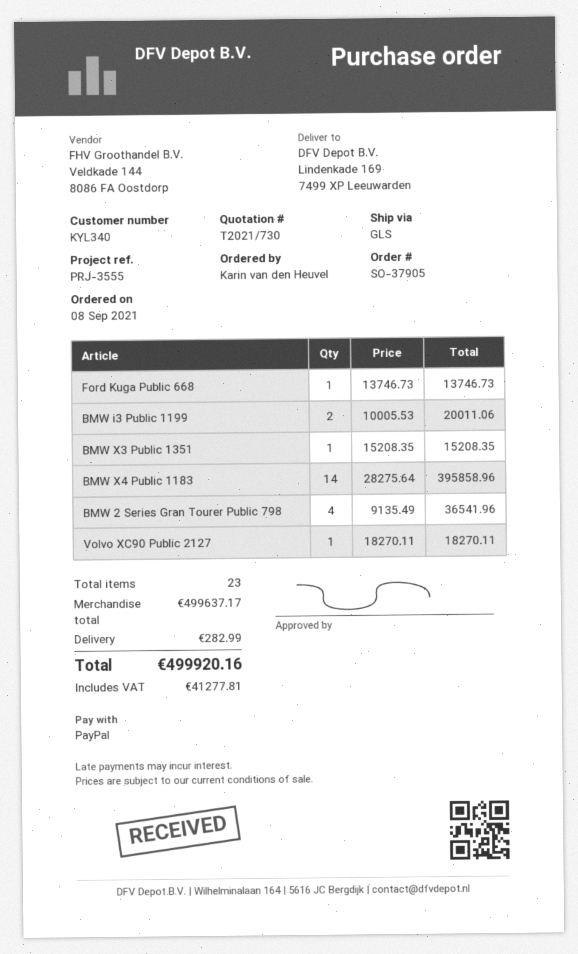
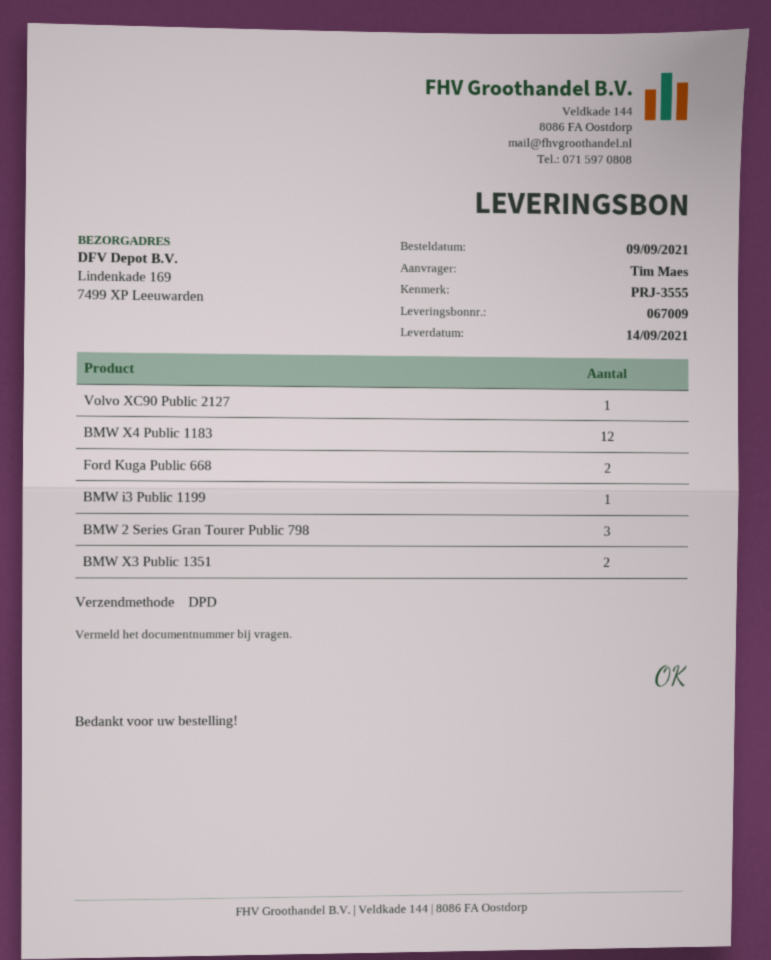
order date: 2021-09-08 -> 2021-09-09
ordered by: Karin van den Heuvel -> Tim Maes
shipping method: GLS -> DPD
Ford Kuga Public 668: 1 -> 2
BMW i3 Public 1199: 2 -> 1
BMW X3 Public 1351: 1 -> 2
BMW X4 Public 1183: 14 -> 12
BMW 2 Series Gran Tourer Public 798: 4 -> 3

